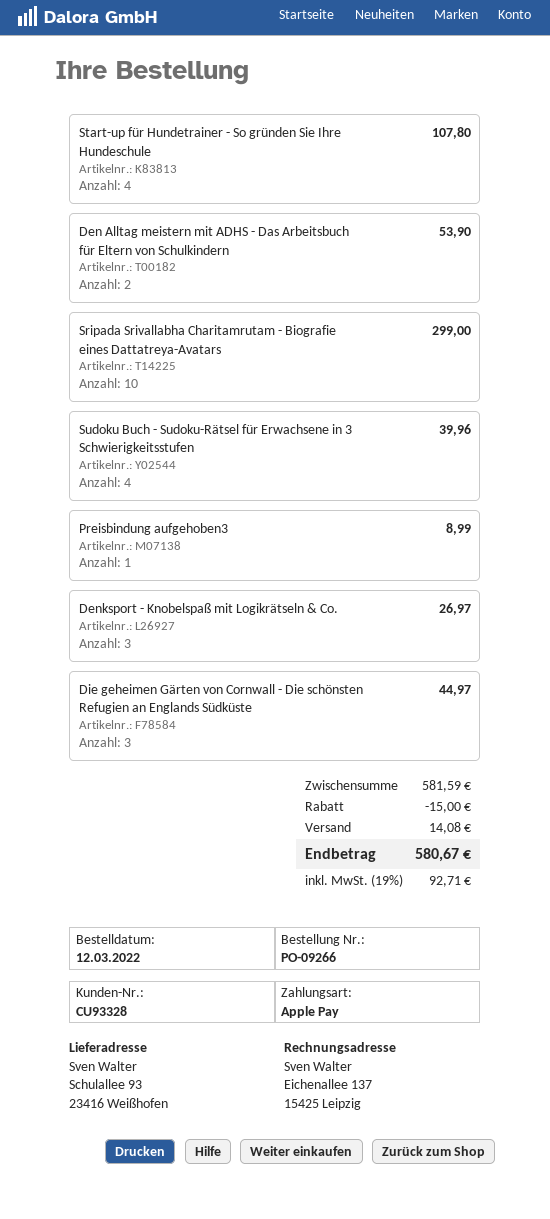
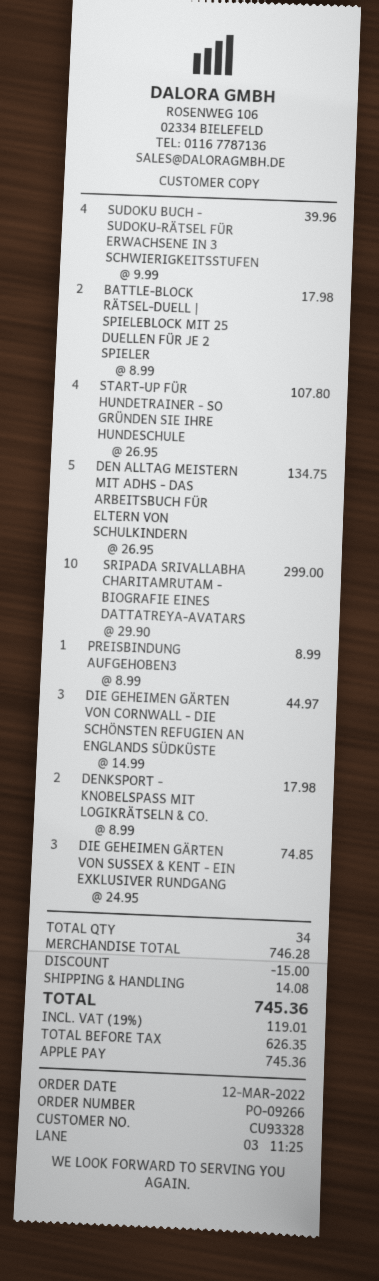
Den Alltag meistern mit ADHS - Das Arbeitsbuch für Eltern von Schulkindern: 2 for 53.90 -> 5 for 134.75
Denksport - Knobelspaß mit Logikrätseln & Co.: 3 for 26.97 -> 2 for 17.98
BATTLE-BLOCK RÄTSEL-DUELL | SPIELEBLOCK MIT 25 DUELLEN FÜR JE 2 SPIELER: none -> 2 for 17.98
DIE GEHEIMEN GÄRTEN VON SUSSEX & KENT - EIN EXKLUSIVER RUNDGANG: none -> 3 for 74.85
subtotal: 581.59 -> 746.28
tax: 19% = 92.71 -> 19% = 119.01
total: 580.67 -> 745.36

